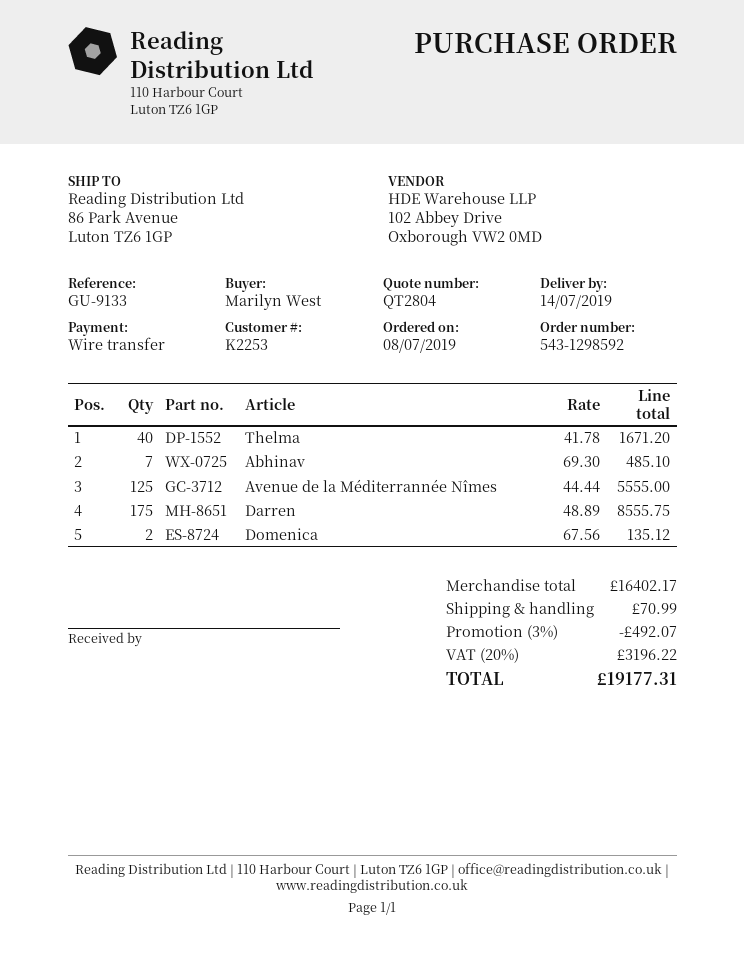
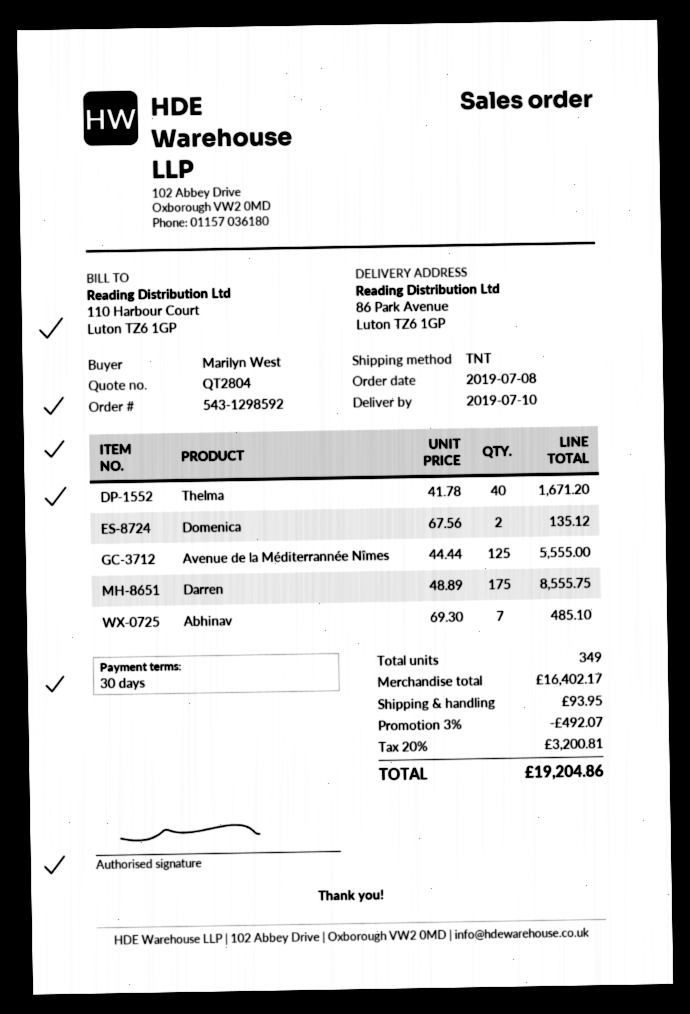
delivery date: 2019-07-14 -> 2019-07-10
shipping: 70.99 -> 93.95
tax: 20% = 3196.22 -> 20% = 3200.81
total: 19177.31 -> 19204.86

